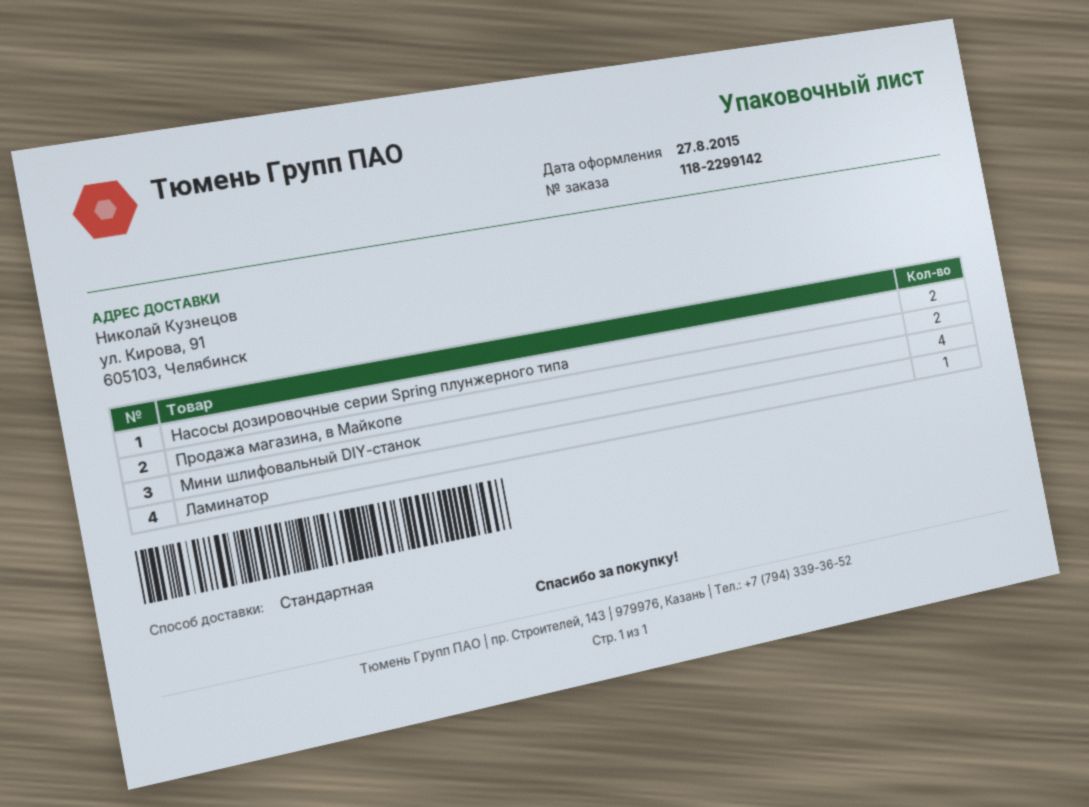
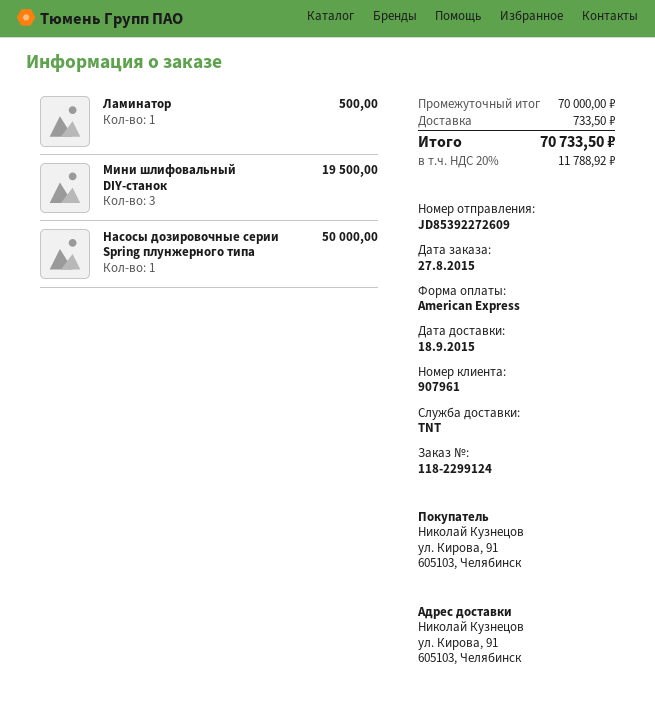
order number: 118-2299142 -> 118-2299124
shipping method: standard -> TNT
Насосы дозировочные серии Spring плунжерного типа: 2 -> 1
Продажа магазина, в Майкопе: 2 -> none
Мини шлифовальный DIY-станок: 4 -> 3

